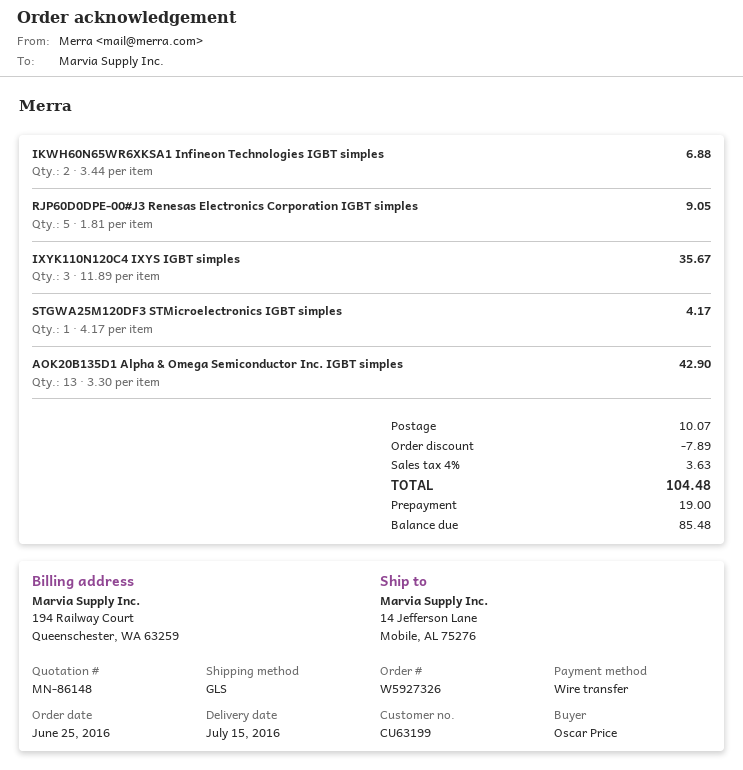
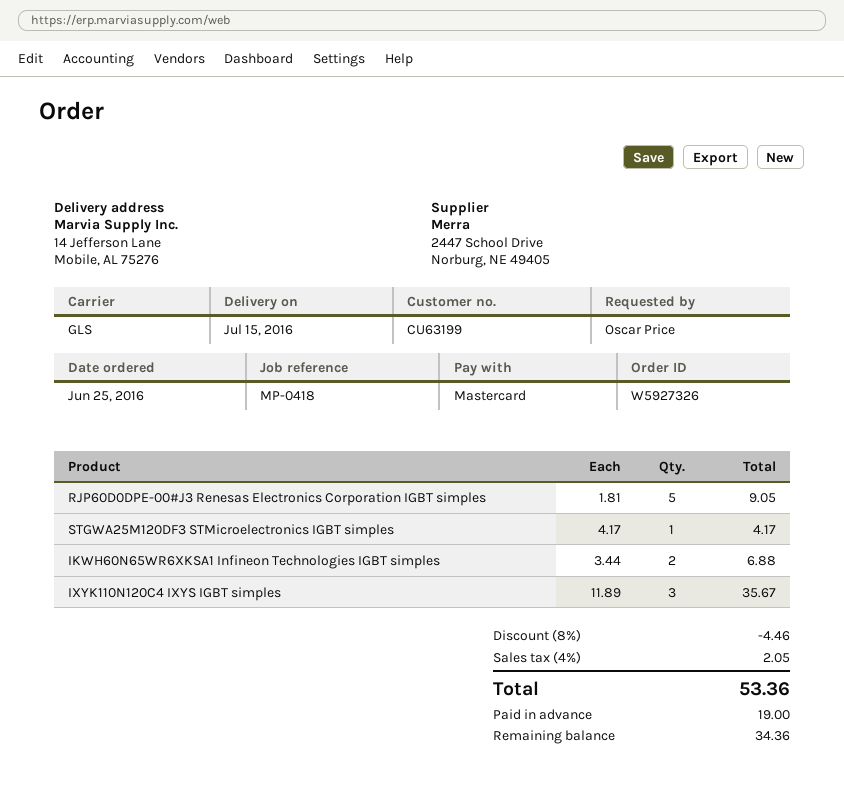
payment method: bank transfer -> Mastercard
AOK20B135D1 Alpha & Omega Semiconductor Inc. IGBT simples: 13 x 3.30 = 42.90 -> none
discount: 7.89 -> 4.46
shipping: 10.07 -> none
tax: 4% = 3.63 -> 4% = 2.05
total: 104.48 -> 53.36
balance: 85.48 -> 34.36

